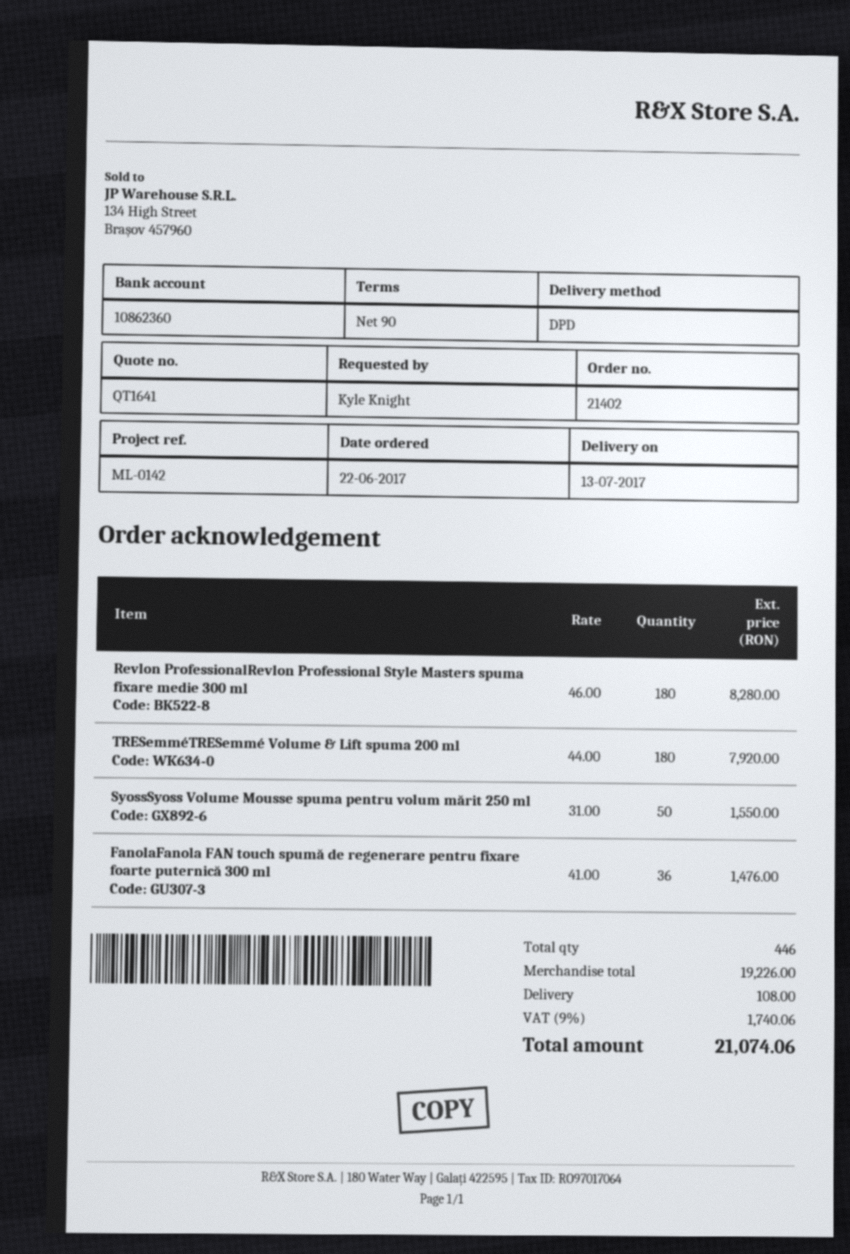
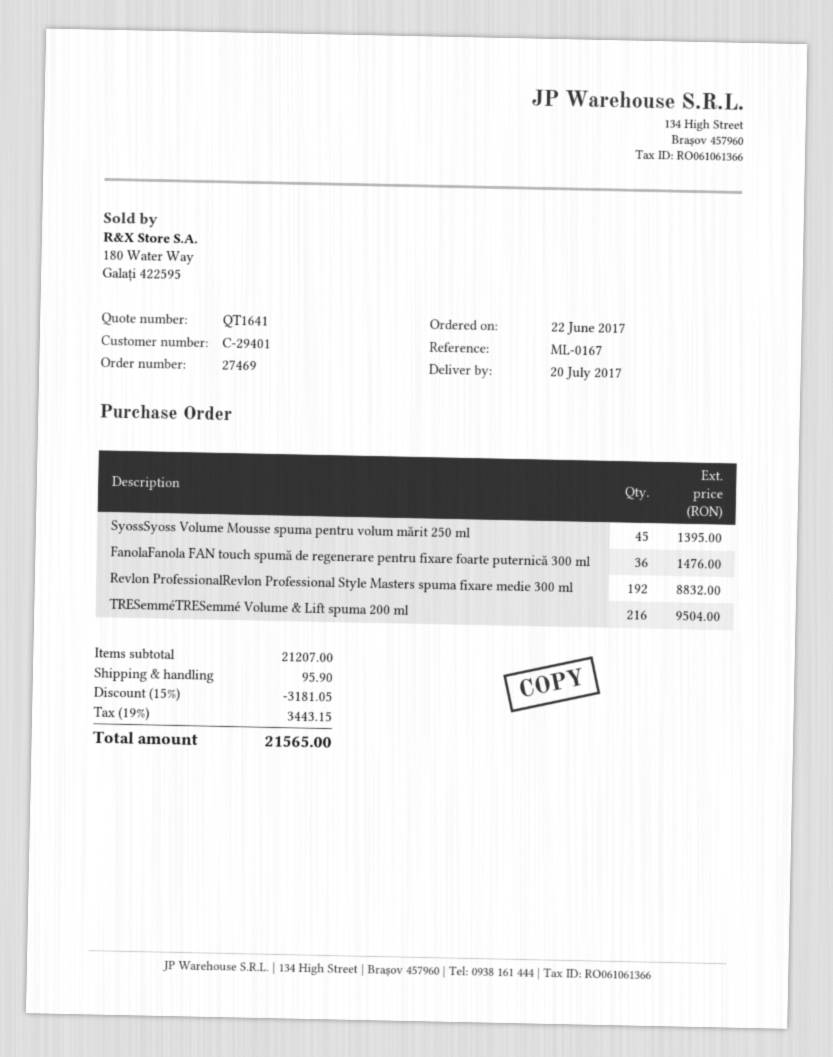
order number: 21402 -> 27469
delivery date: 2017-07-13 -> 2017-07-20
reference: ML-0142 -> ML-0167
Revlon ProfessionalRevlon Professional Style Masters spuma fixare medie 300 ml: 180 for 8280.00 -> 192 for 8832.00
TRESemméTRESemmé Volume & Lift spuma 200 ml: 180 for 7920.00 -> 216 for 9504.00
SyossSyoss Volume Mousse spuma pentru volum mărit 250 ml: 50 for 1550.00 -> 45 for 1395.00
subtotal: 19226.00 -> 21207.00
discount: none -> 15% = 3181.05
shipping: 108.00 -> 95.90
tax: 9% = 1740.06 -> 19% = 3443.15
total: 21074.06 -> 21565.00

